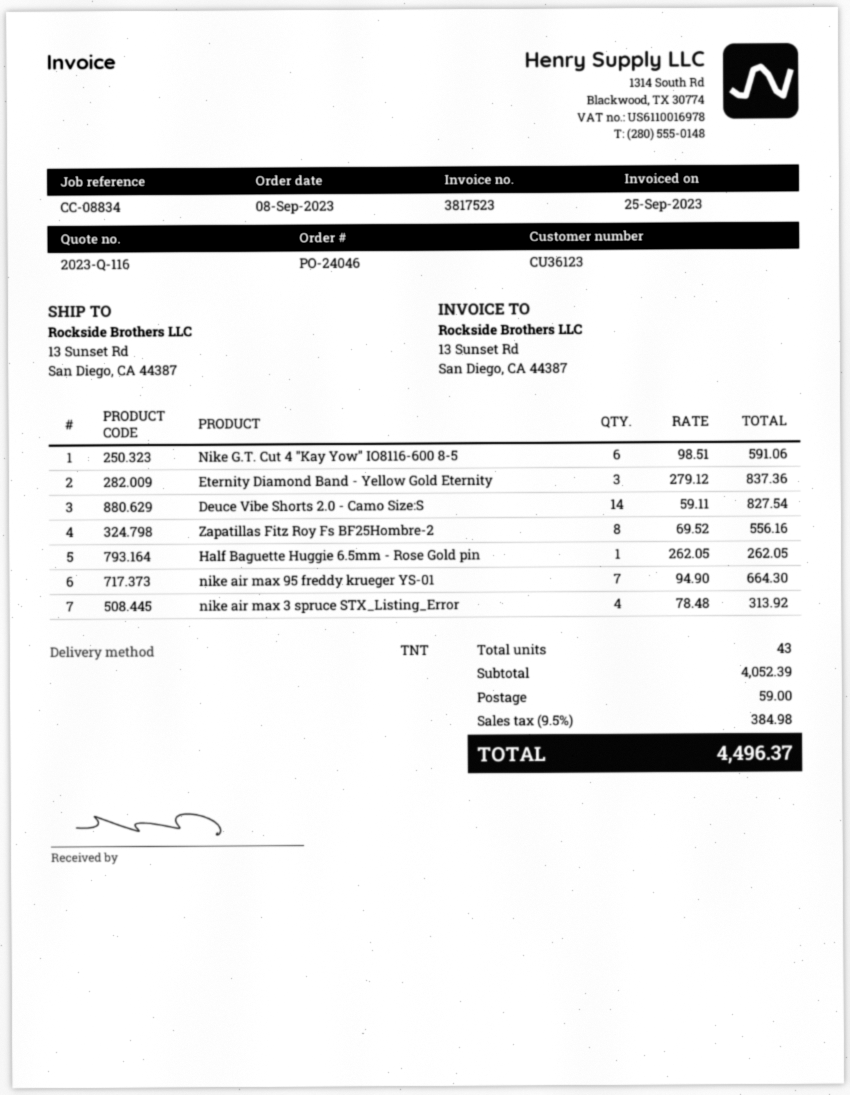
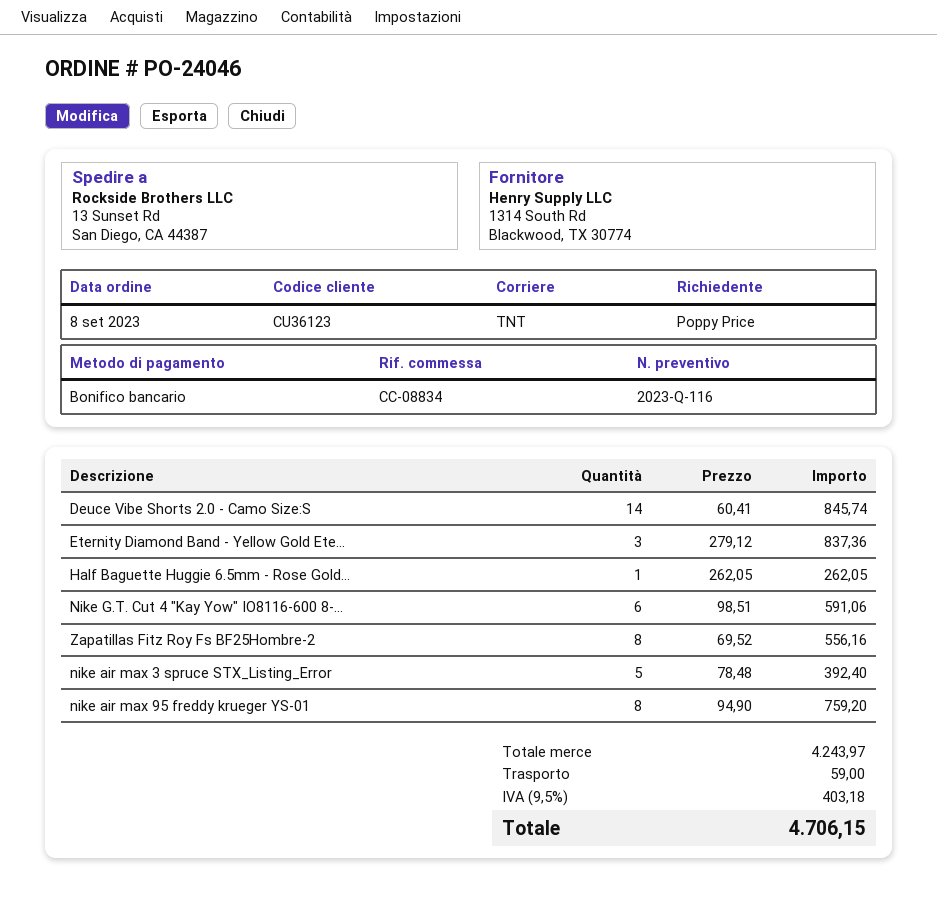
Deuce Vibe Shorts 2.0 - Camo Size:S: 14 x 59.11 = 827.54 -> 14 x 60.41 = 845.74
nike air max 95 freddy krueger YS-01: 7 x 94.90 = 664.30 -> 8 x 94.90 = 759.20
nike air max 3 spruce STX_Listing_Error: 4 x 78.48 = 313.92 -> 5 x 78.48 = 392.40
subtotal: 4052.39 -> 4243.97
tax: 9.5% = 384.98 -> 9.5% = 403.18
total: 4496.37 -> 4706.15

